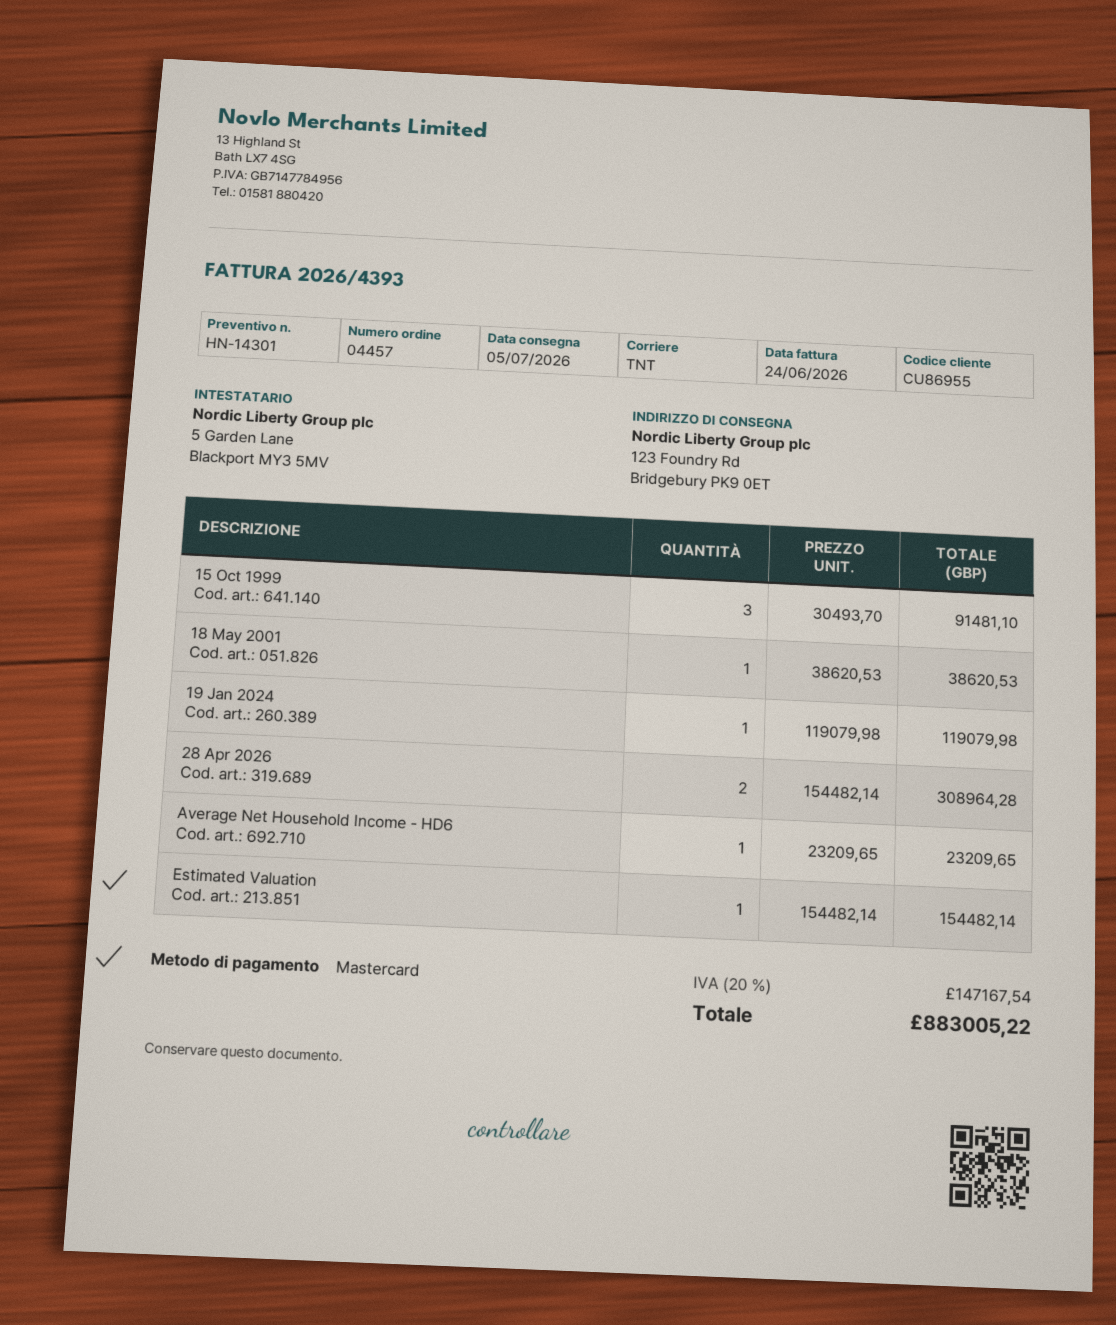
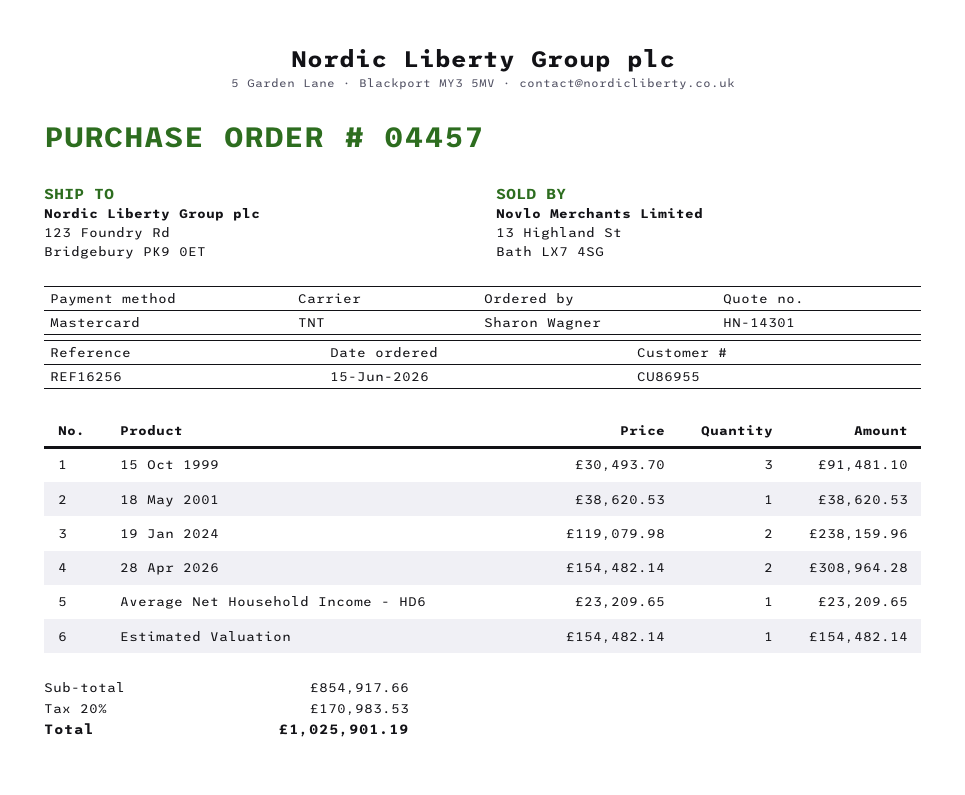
19 Jan 2024: 1 x 119079.98 = 119079.98 -> 2 x 119079.98 = 238159.96
tax: 20% = 147167.54 -> 20% = 170983.53
total: 883005.22 -> 1025901.19

